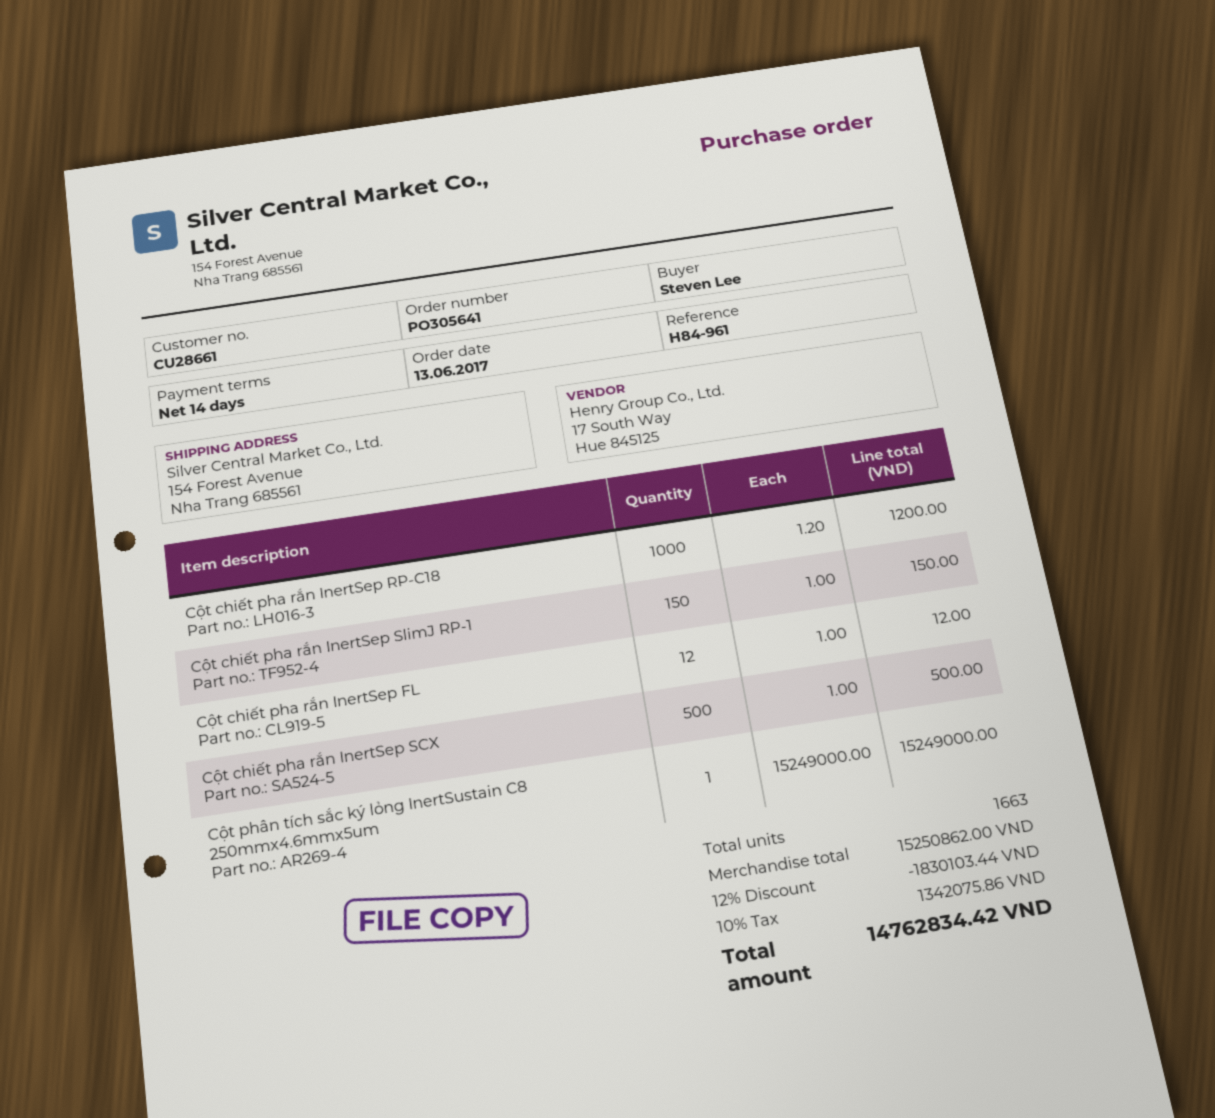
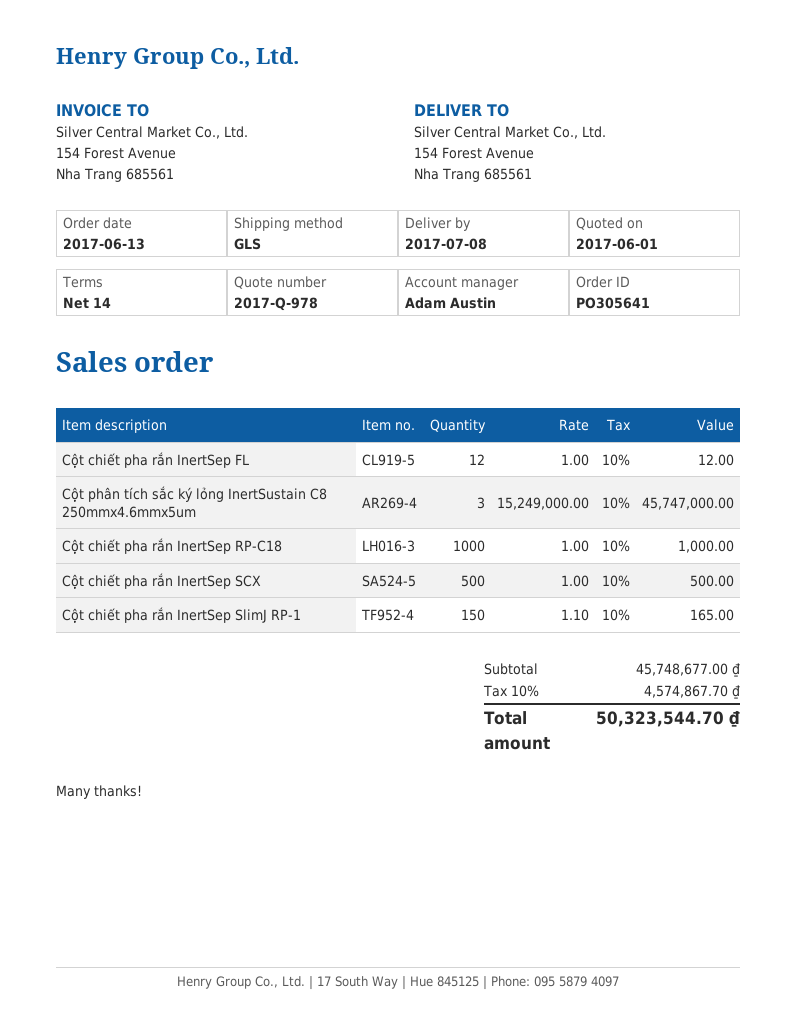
Cột chiết pha rắn InertSep RP-C18: 1000 x 1.20 = 1200.00 -> 1000 x 1.00 = 1000.00
Cột chiết pha rắn InertSep SlimJ RP-1: 150 x 1.00 = 150.00 -> 150 x 1.10 = 165.00
Cột phân tích sắc ký lỏng InertSustain C8 250mmx4.6mmx5um: 1 x 15249000.00 = 15249000.00 -> 3 x 15249000.00 = 45747000.00
subtotal: 15250862.00 -> 45748677.00
discount: 12% = 1830103.44 -> none
tax: 10% = 1342075.86 -> 10% = 4574867.70
total: 14762834.42 -> 50323544.70

